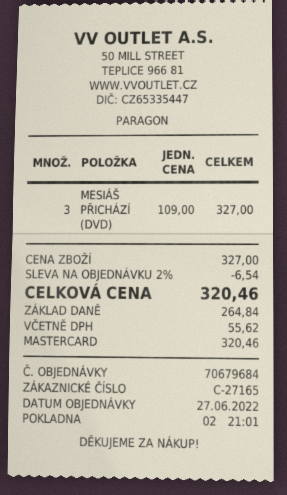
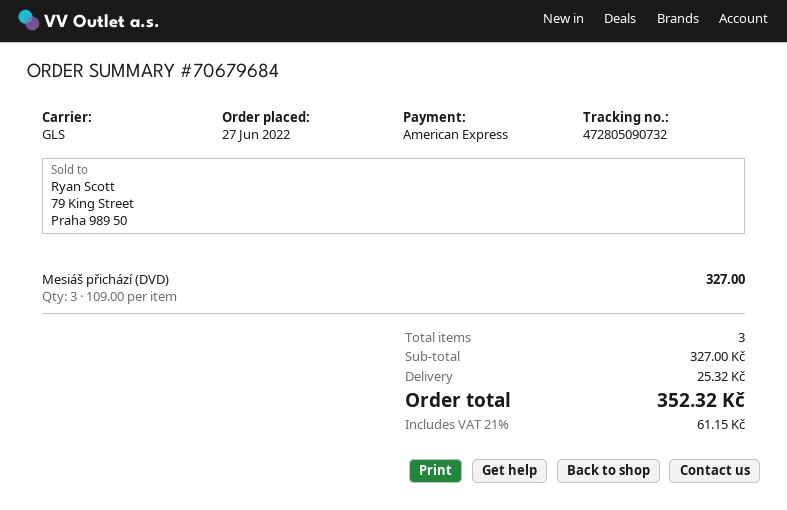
payment method: Mastercard -> American Express
discount: 2% = 6.54 -> none
shipping: none -> 25.32
tax: 55.62 -> 61.15
total: 320.46 -> 352.32

